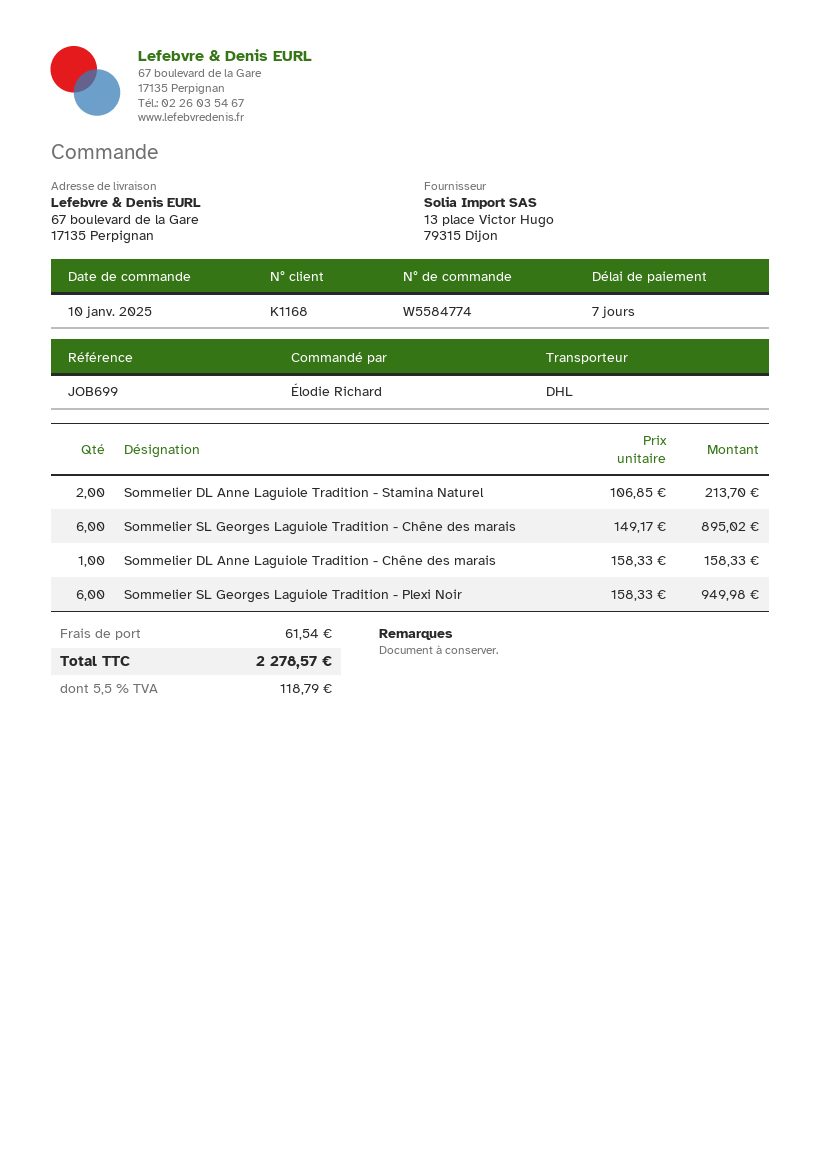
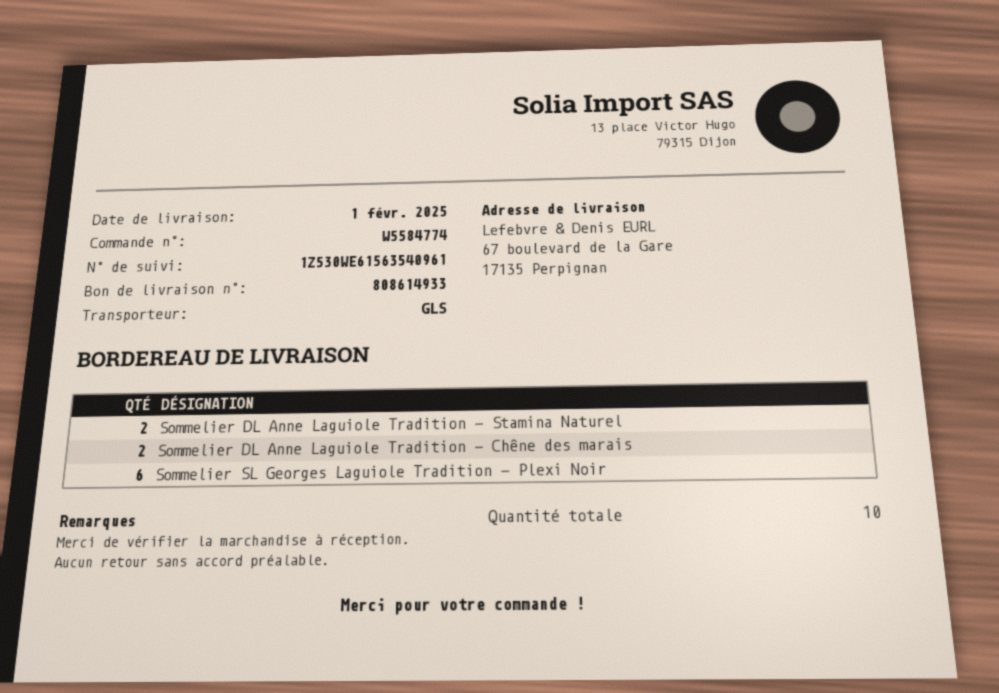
shipping method: DHL -> GLS
Sommelier SL Georges Laguiole Tradition - Chêne des marais: 6 -> none
Sommelier DL Anne Laguiole Tradition - Chêne des marais: 1 -> 2

